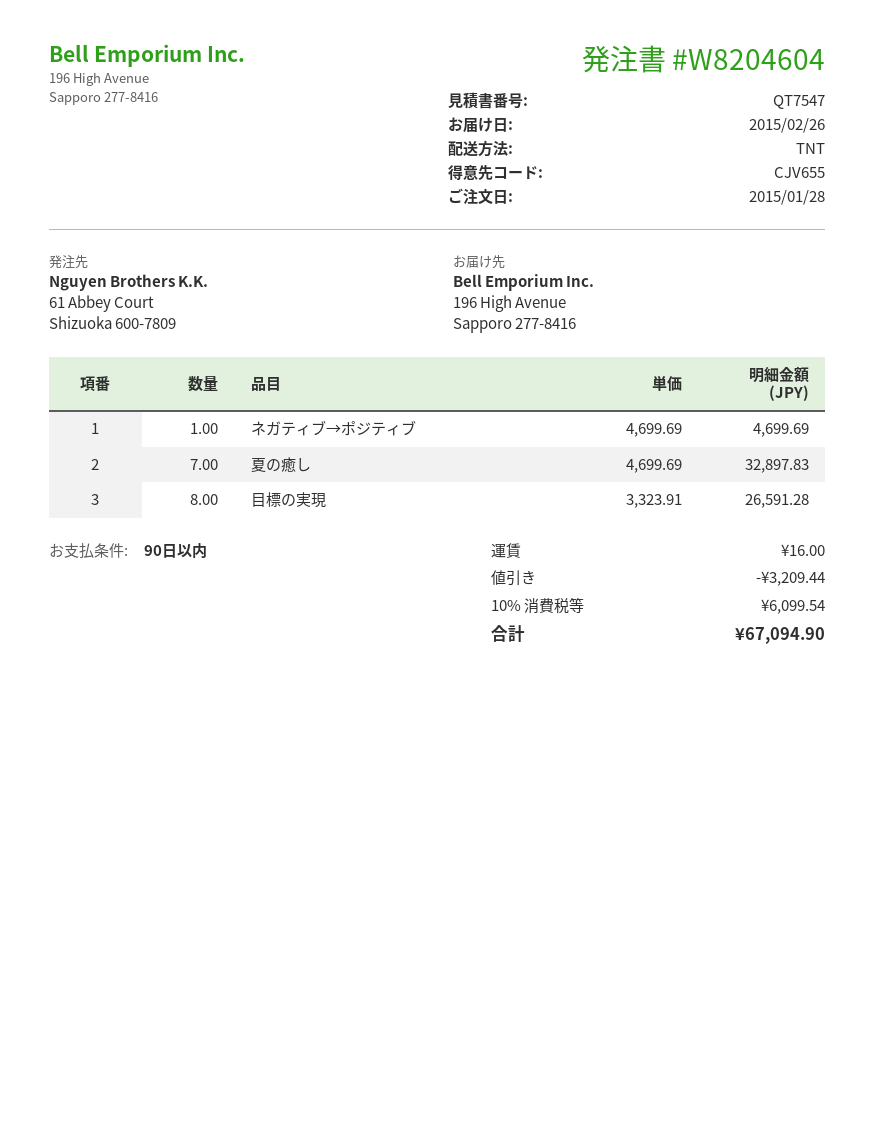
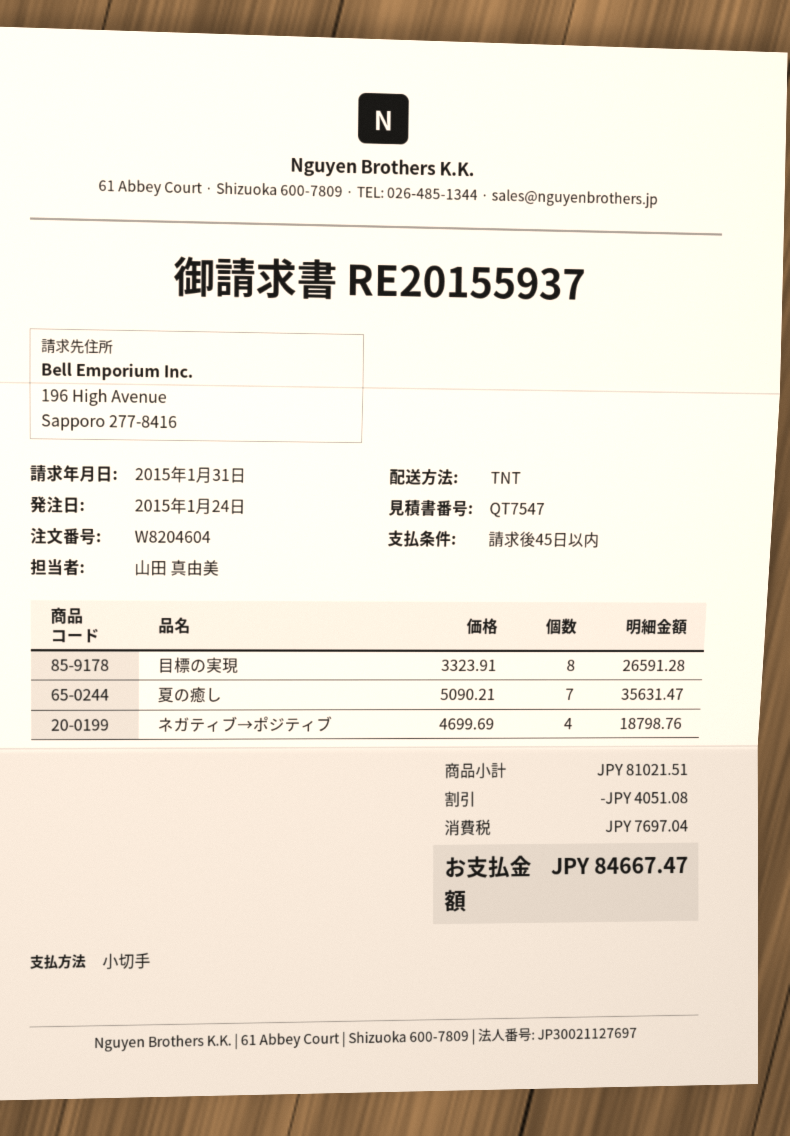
order date: 2015-01-28 -> 2015-01-24
payment terms: 90 days -> 45 days
ネガティブ→ポジティブ: 1 x 4699.69 = 4699.69 -> 4 x 4699.69 = 18798.76
夏の癒し: 7 x 4699.69 = 32897.83 -> 7 x 5090.21 = 35631.47
discount: 3209.44 -> 4051.08
shipping: 16.00 -> none
tax: 6099.54 -> 7697.04
total: 67094.90 -> 84667.47

